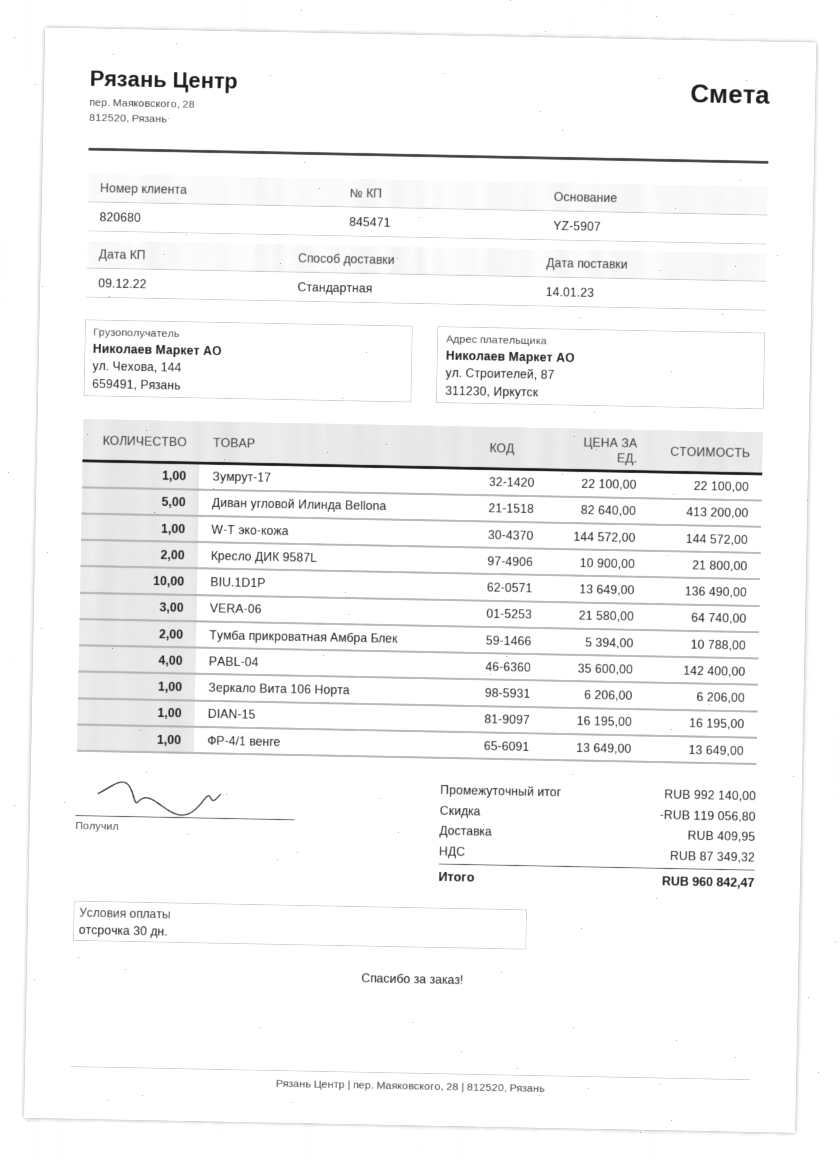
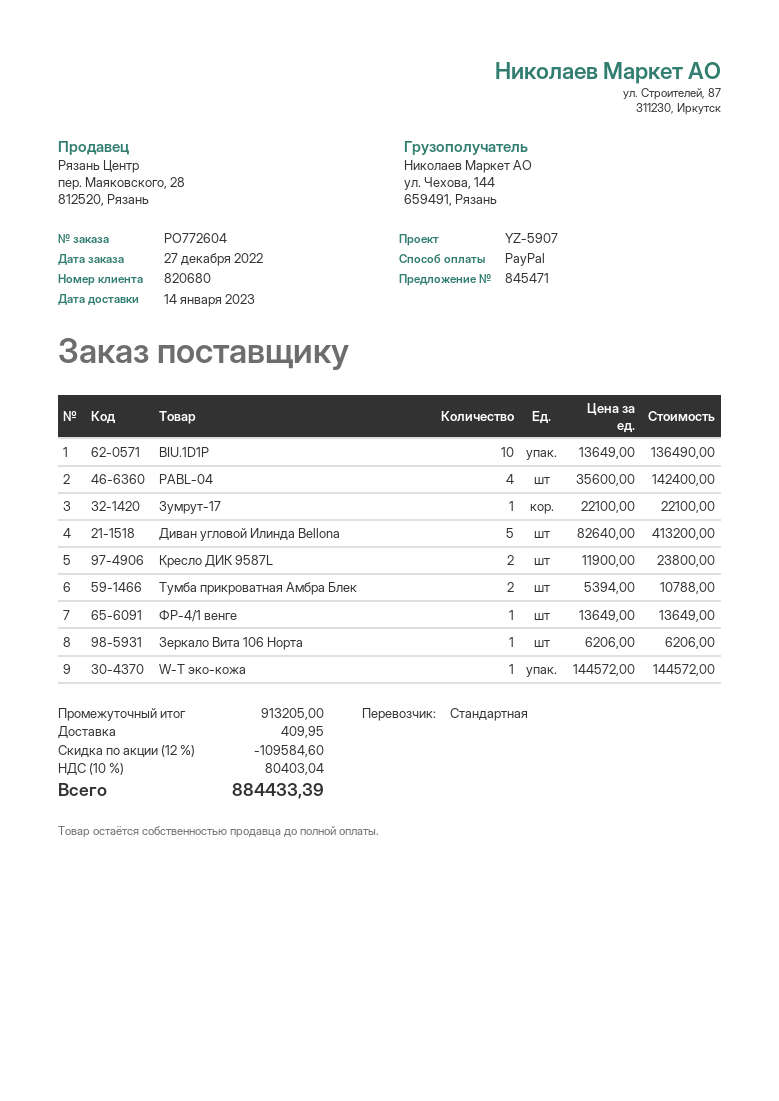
Кресло ДИК 9587L: 2 x 10900.00 = 21800.00 -> 2 x 11900.00 = 23800.00
VERA-06: 3 x 21580.00 = 64740.00 -> none
DIAN-15: 1 x 16195.00 = 16195.00 -> none
subtotal: 992140.00 -> 913205.00
discount: 119056.80 -> 109584.60
tax: 87349.32 -> 80403.04
total: 960842.47 -> 884433.39

